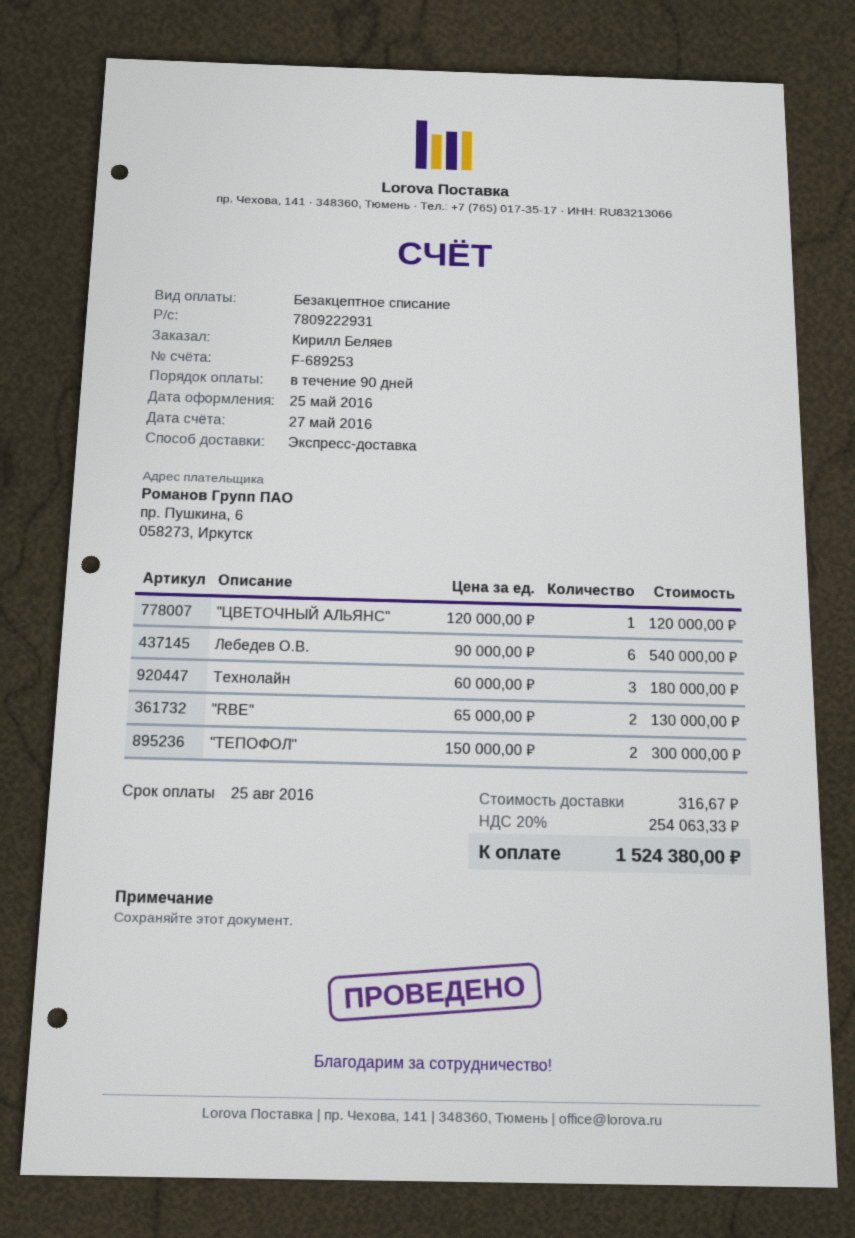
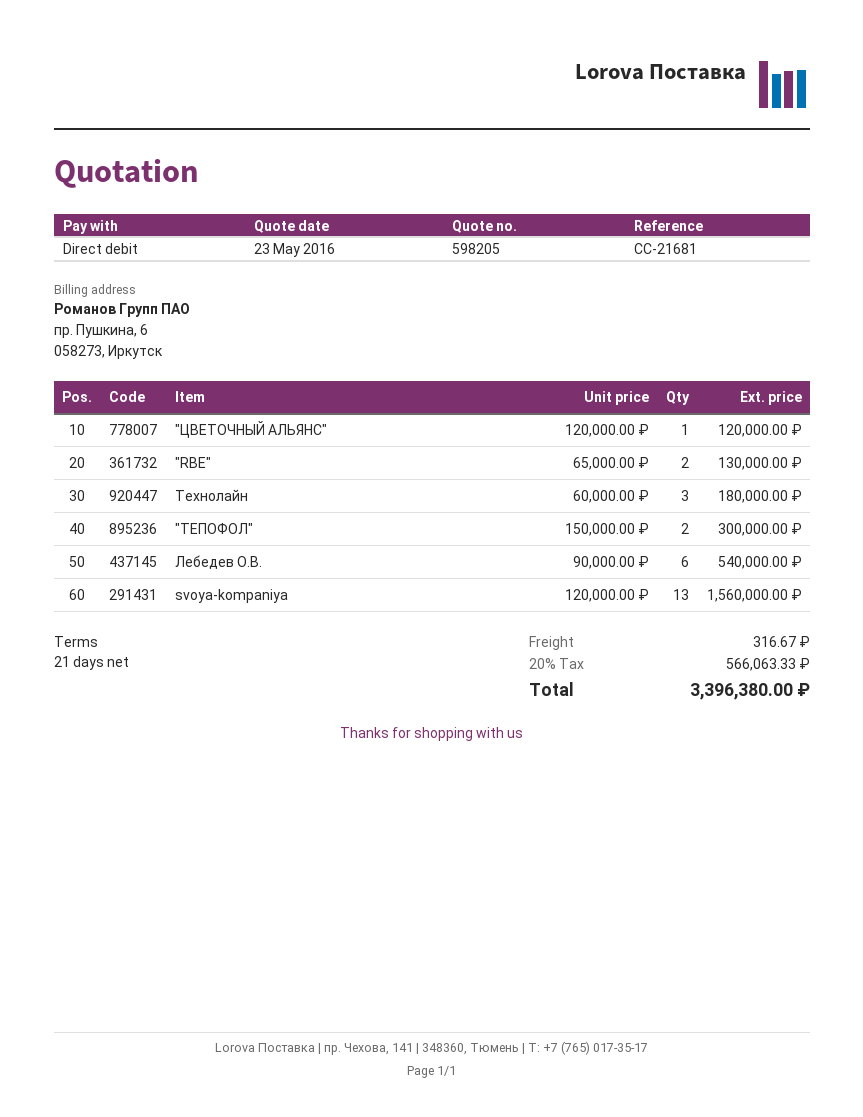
payment terms: 90 days -> 21 days
svoya-kompaniya: none -> 13 x 120000.00 = 1560000.00
tax: 20% = 254063.33 -> 20% = 566063.33
total: 1524380.00 -> 3396380.00

